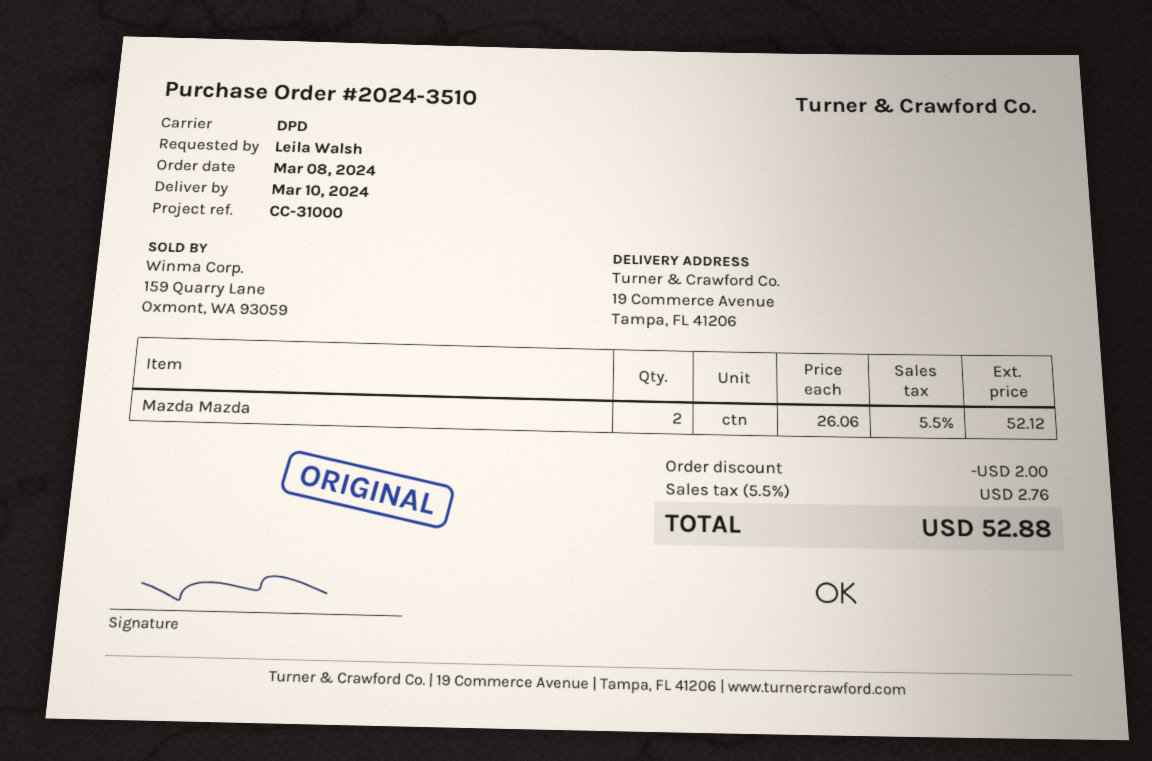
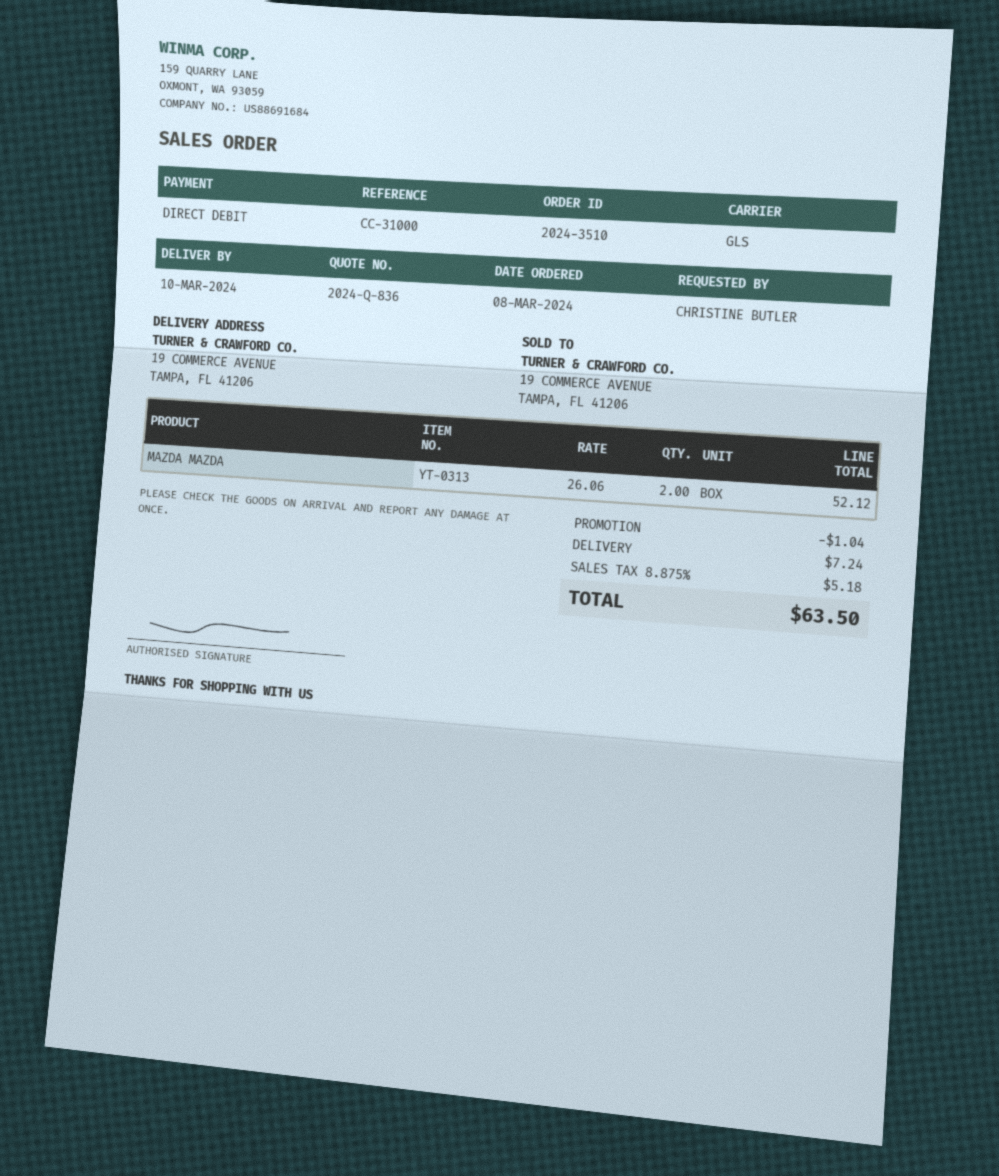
ordered by: Leila Walsh -> CHRISTINE BUTLER
shipping method: DPD -> GLS
discount: 2.00 -> 1.04
shipping: none -> 7.24
tax: 5.5% = 2.76 -> 8.875% = 5.18
total: 52.88 -> 63.50

